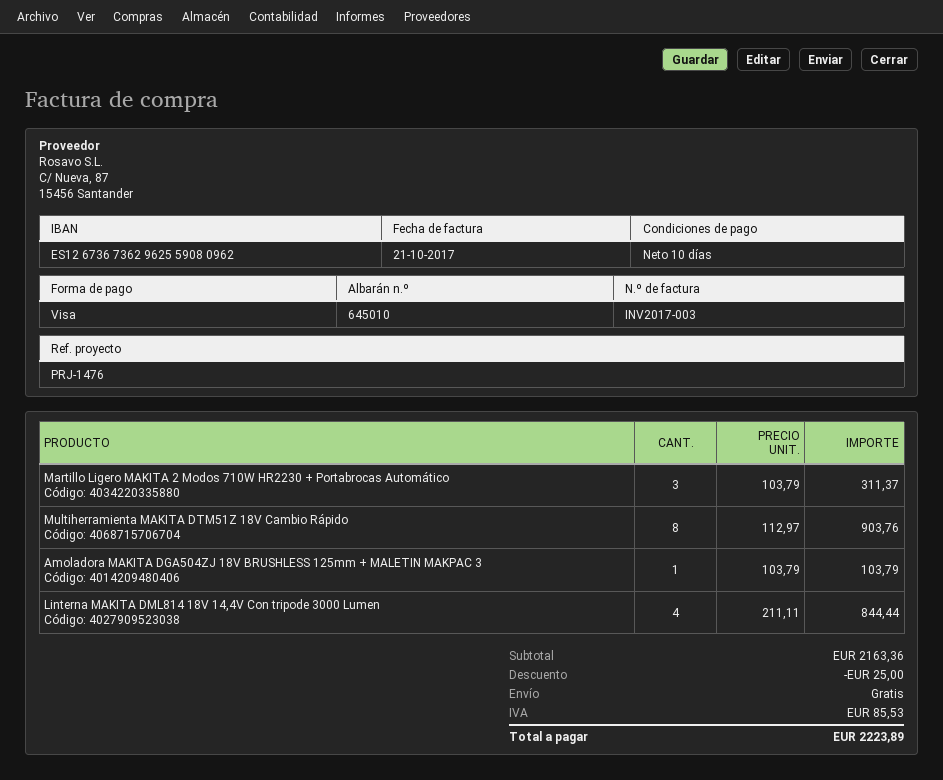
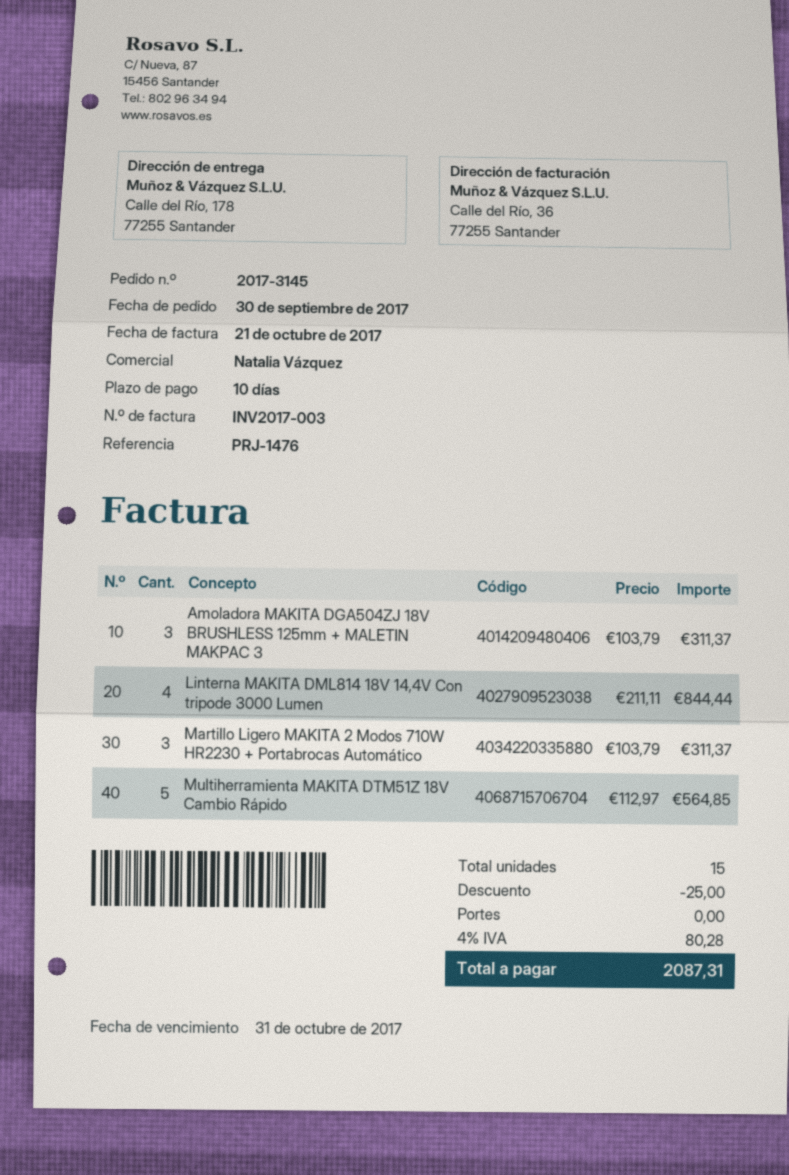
Multiherramienta MAKITA DTM51Z 18V Cambio Rápido: 8 x 112.97 = 903.76 -> 5 x 112.97 = 564.85
Amoladora MAKITA DGA504ZJ 18V BRUSHLESS 125mm + MALETIN MAKPAC 3: 1 x 103.79 = 103.79 -> 3 x 103.79 = 311.37
tax: 85.53 -> 80.28
total: 2223.89 -> 2087.31

